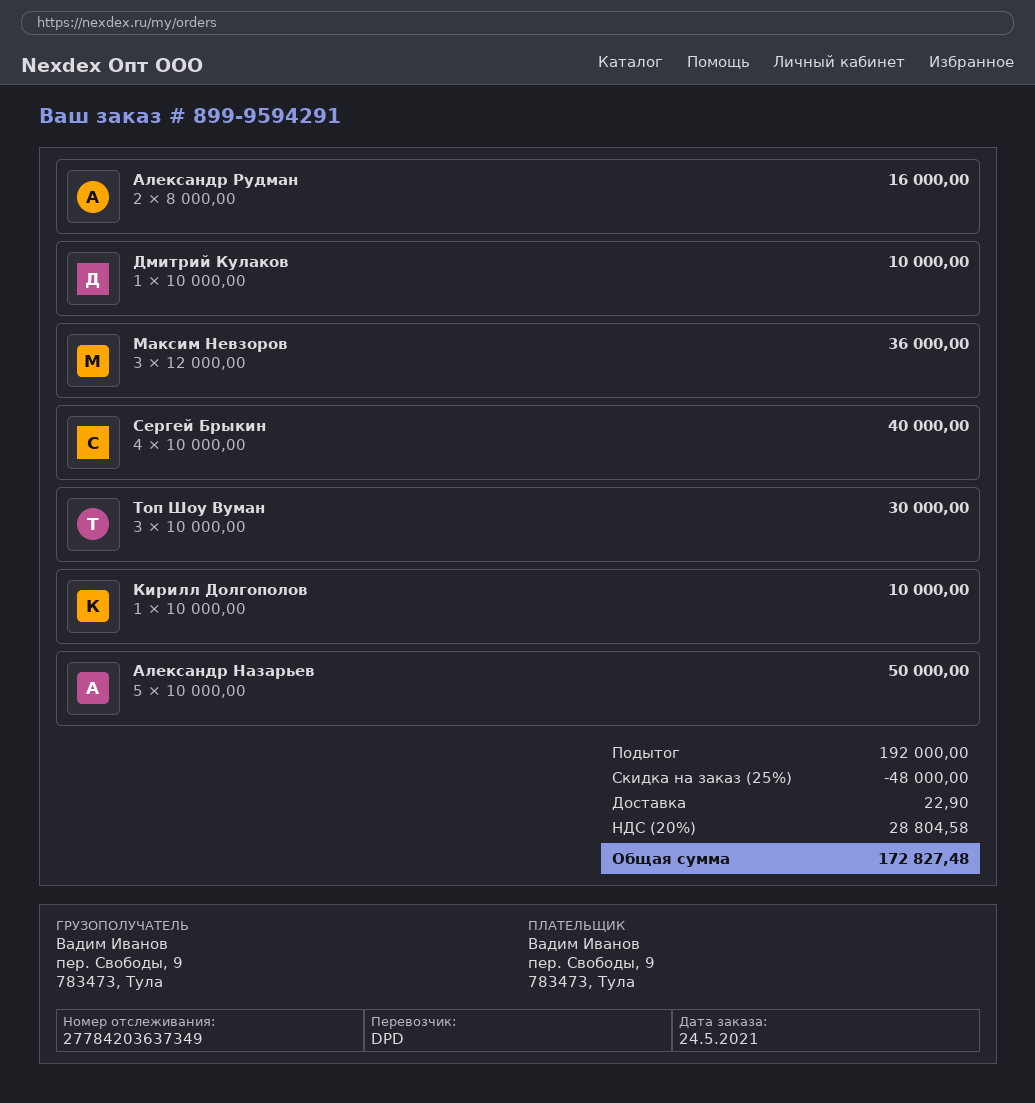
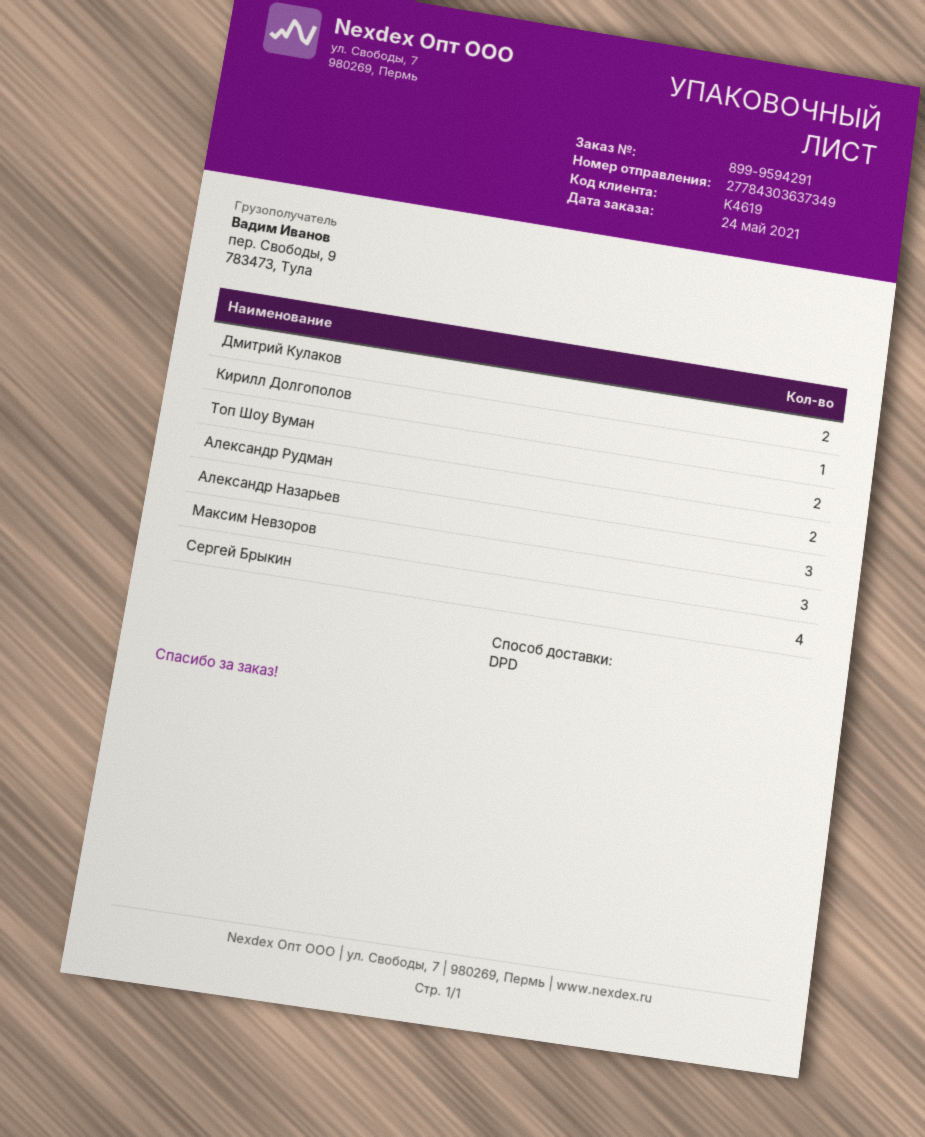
tracking number: 27784203637349 -> 27784303637349
Дмитрий Кулаков: 1 -> 2
Топ Шоу Вуман: 3 -> 2
Александр Назарьев: 5 -> 3

